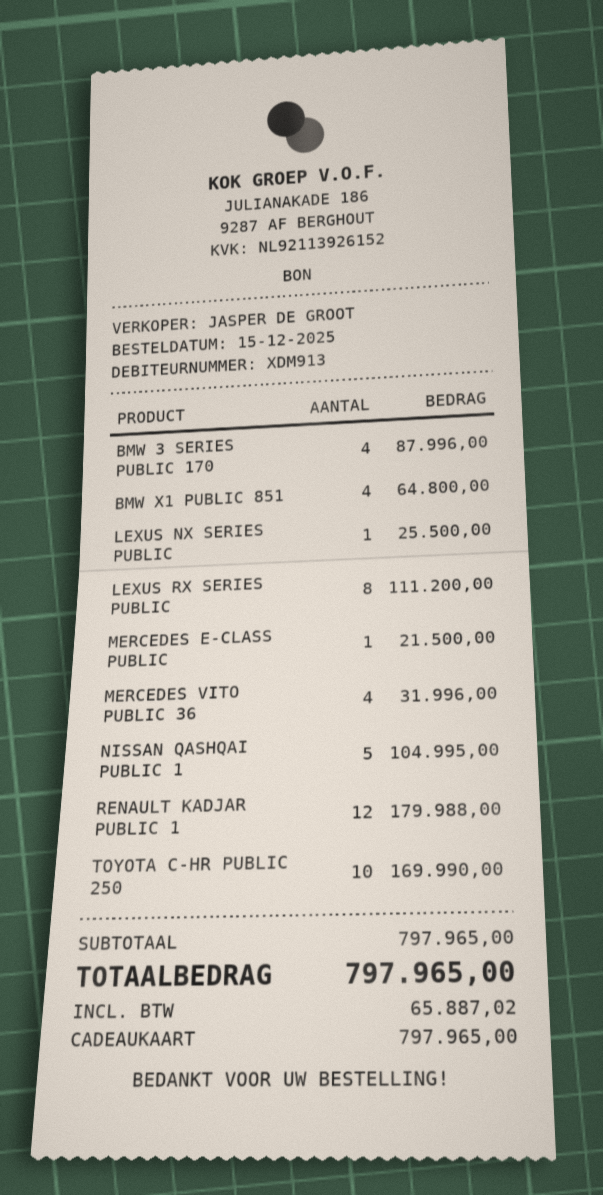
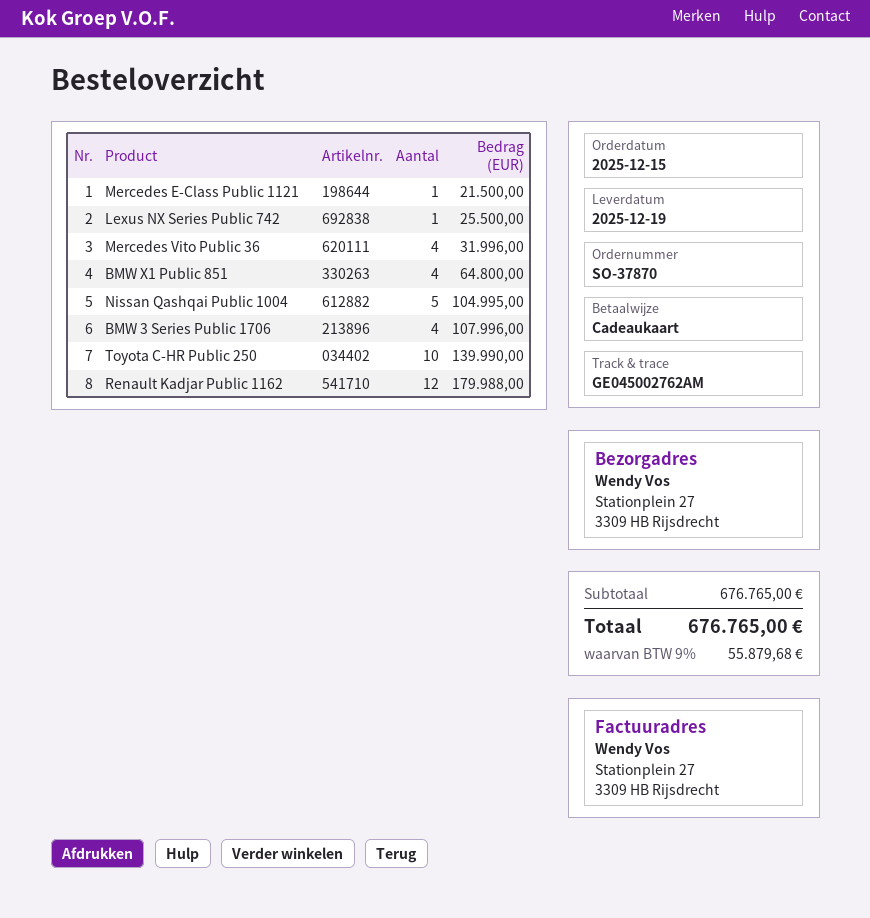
BMW 3 SERIES PUBLIC 170: 4 for 87996.00 -> 4 for 107996.00
LEXUS RX SERIES PUBLIC: 8 for 111200.00 -> none
TOYOTA C-HR PUBLIC 250: 10 for 169990.00 -> 10 for 139990.00
subtotal: 797965.00 -> 676765.00
tax: 65887.02 -> 55879.68
total: 797965.00 -> 676765.00

